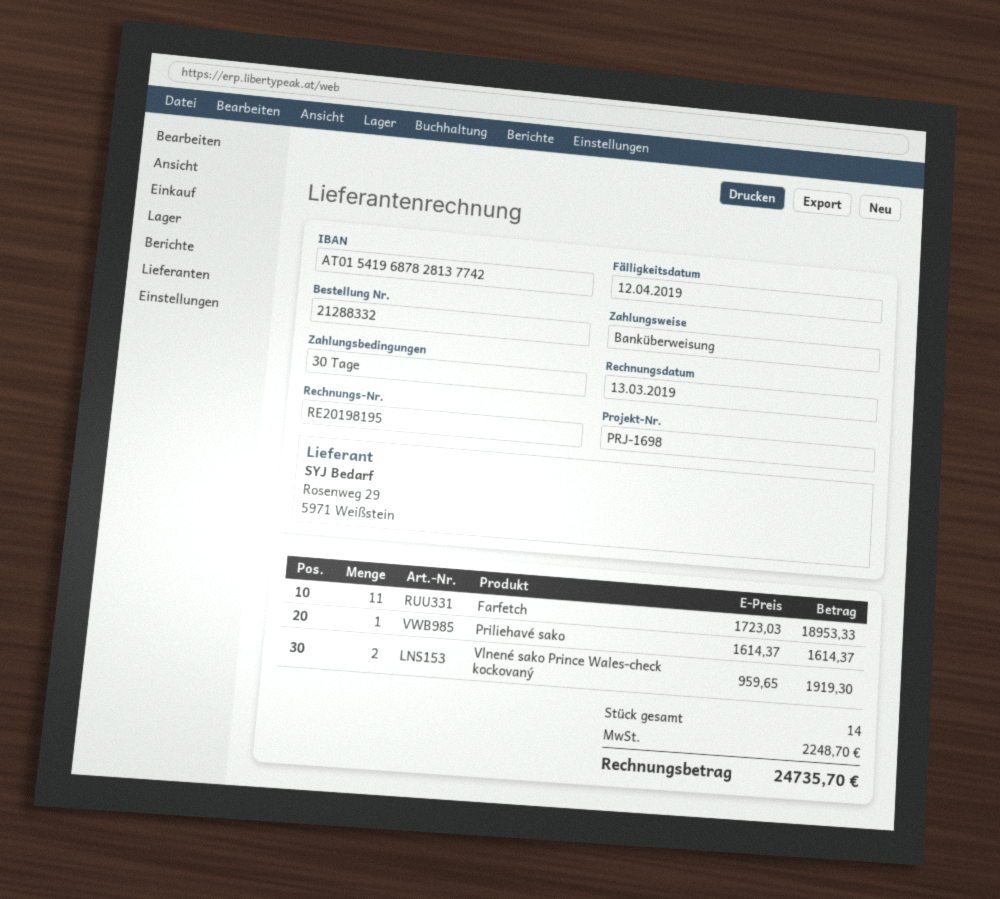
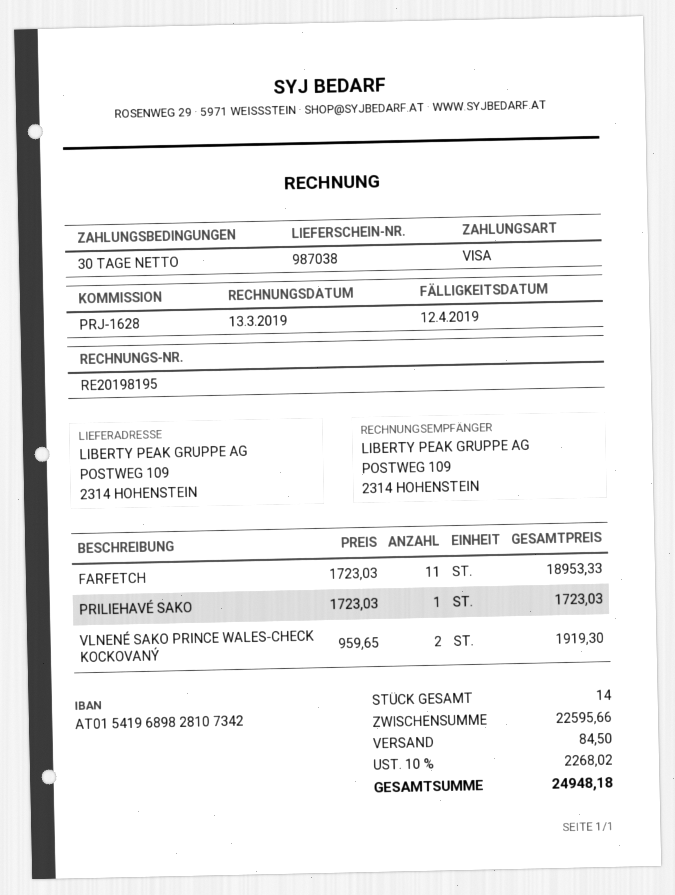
reference: PRJ-1698 -> PRJ-1628
payment method: bank transfer -> Visa
bank account: AT015419687828137742 -> AT015419689828107342
Priliehavé sako: 1 x 1614.37 = 1614.37 -> 1 x 1723.03 = 1723.03
shipping: none -> 84.50
tax: 2248.70 -> 2268.02
total: 24735.70 -> 24948.18

